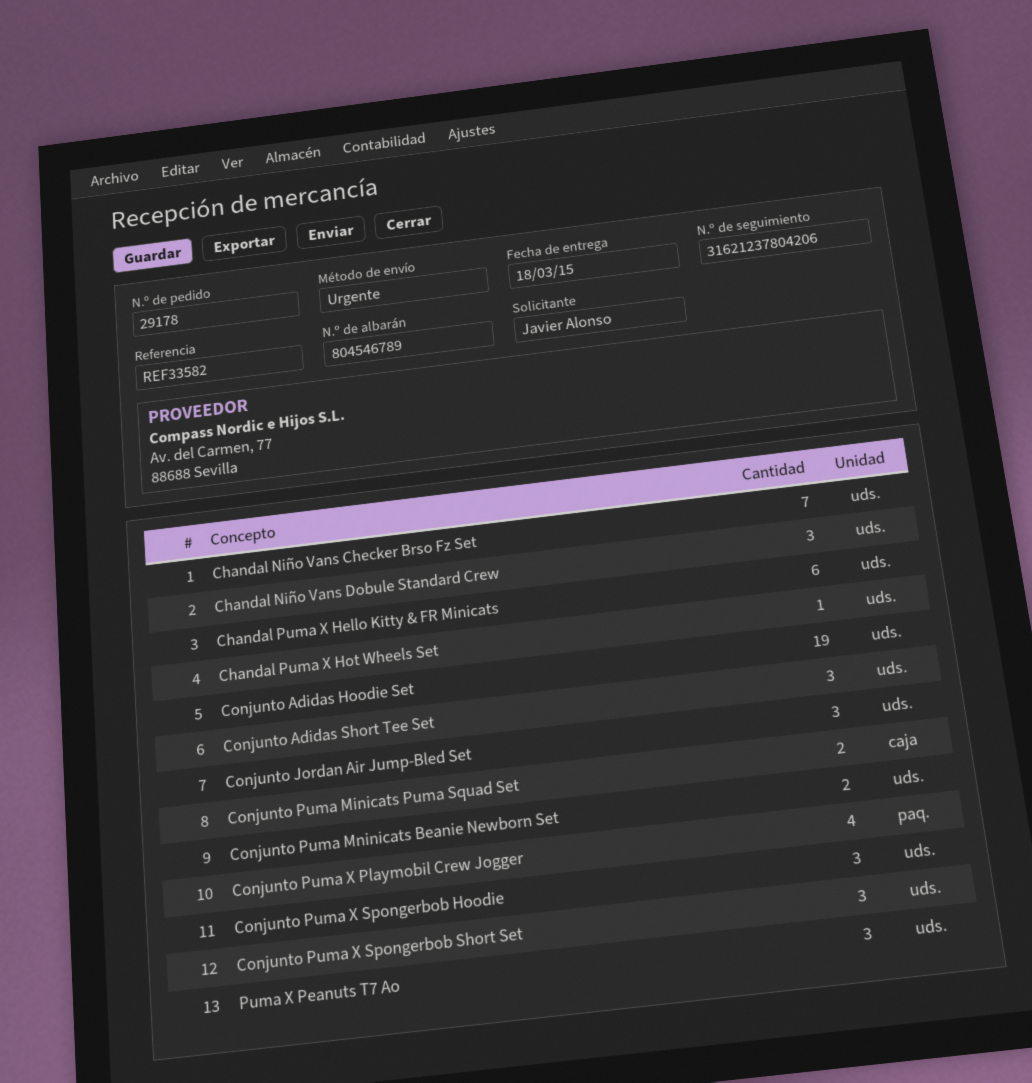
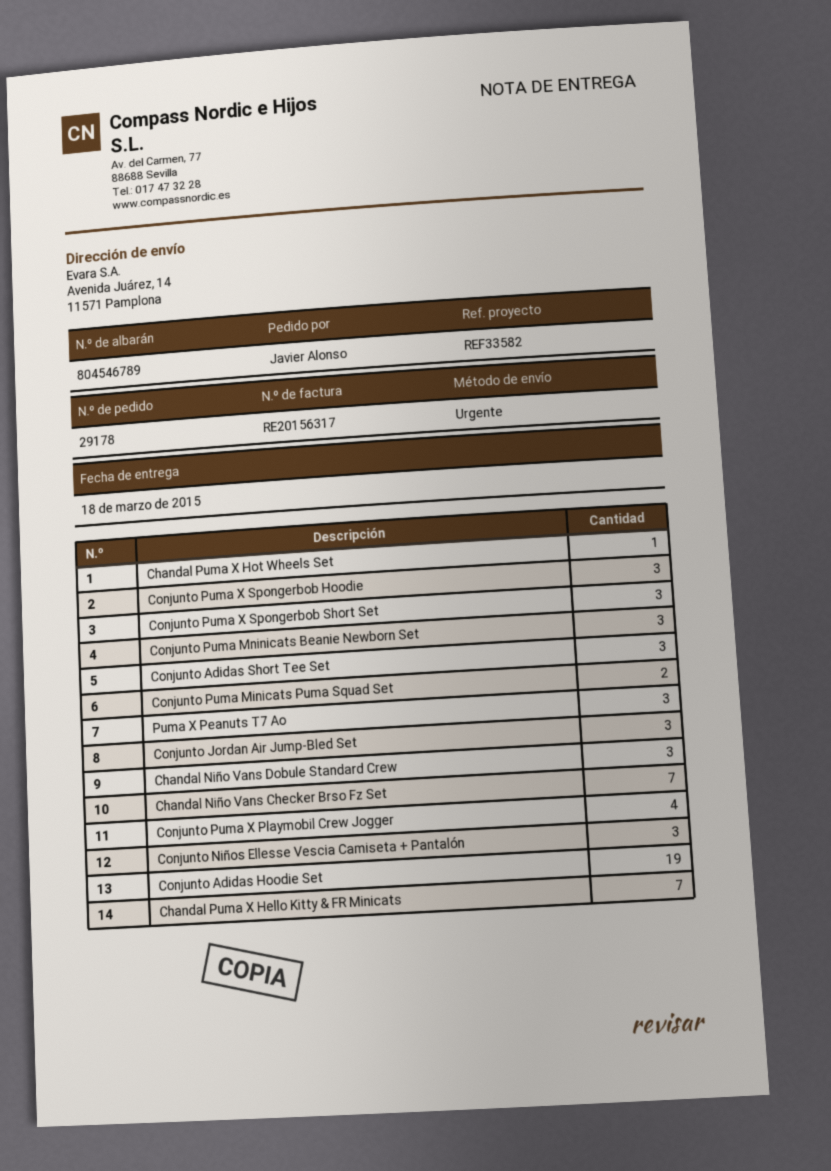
Chandal Puma X Hello Kitty & FR Minicats: 6 -> 7
Conjunto Puma Mninicats Beanie Newborn Set: 2 -> 3
Conjunto Niños Ellesse Vescia Camiseta + Pantalón: none -> 3

